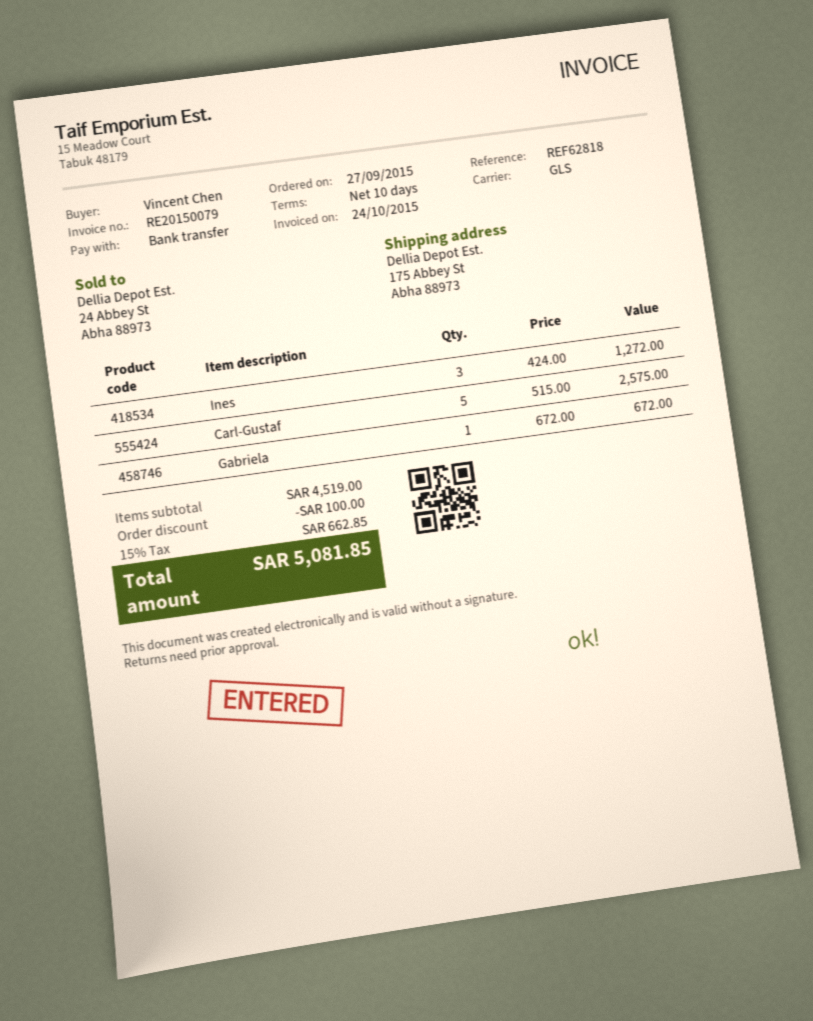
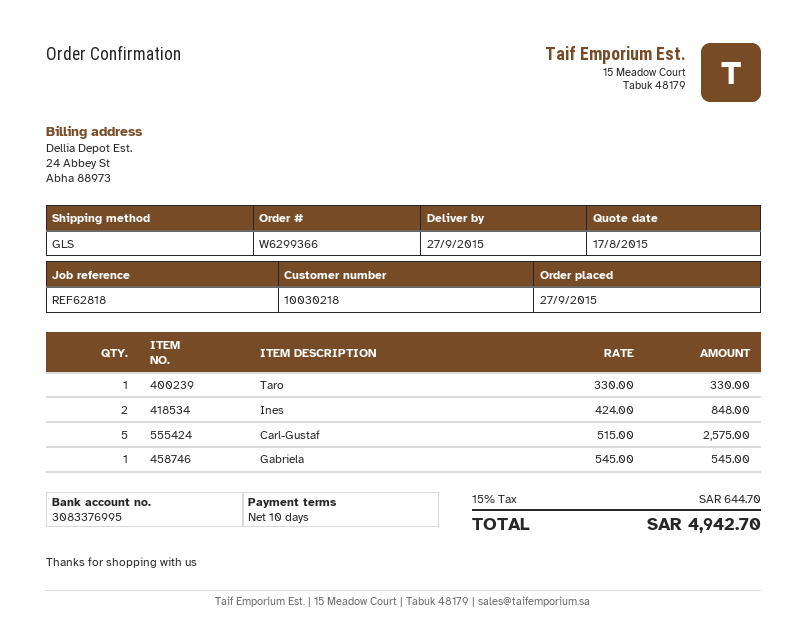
Ines: 3 x 424.00 = 1272.00 -> 2 x 424.00 = 848.00
Gabriela: 1 x 672.00 = 672.00 -> 1 x 545.00 = 545.00
Taro: none -> 1 x 330.00 = 330.00
discount: 100.00 -> none
tax: 15% = 662.85 -> 15% = 644.70
total: 5081.85 -> 4942.70

